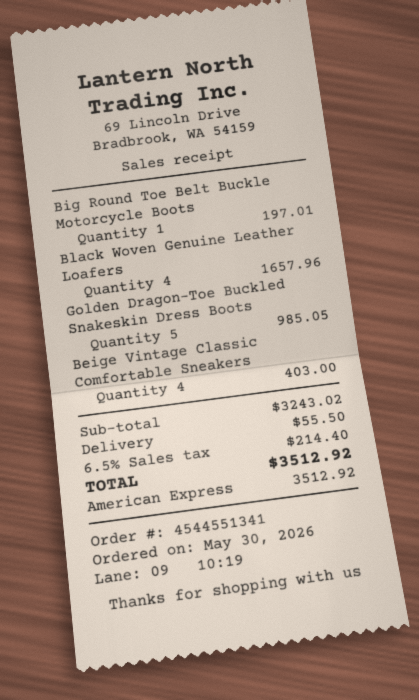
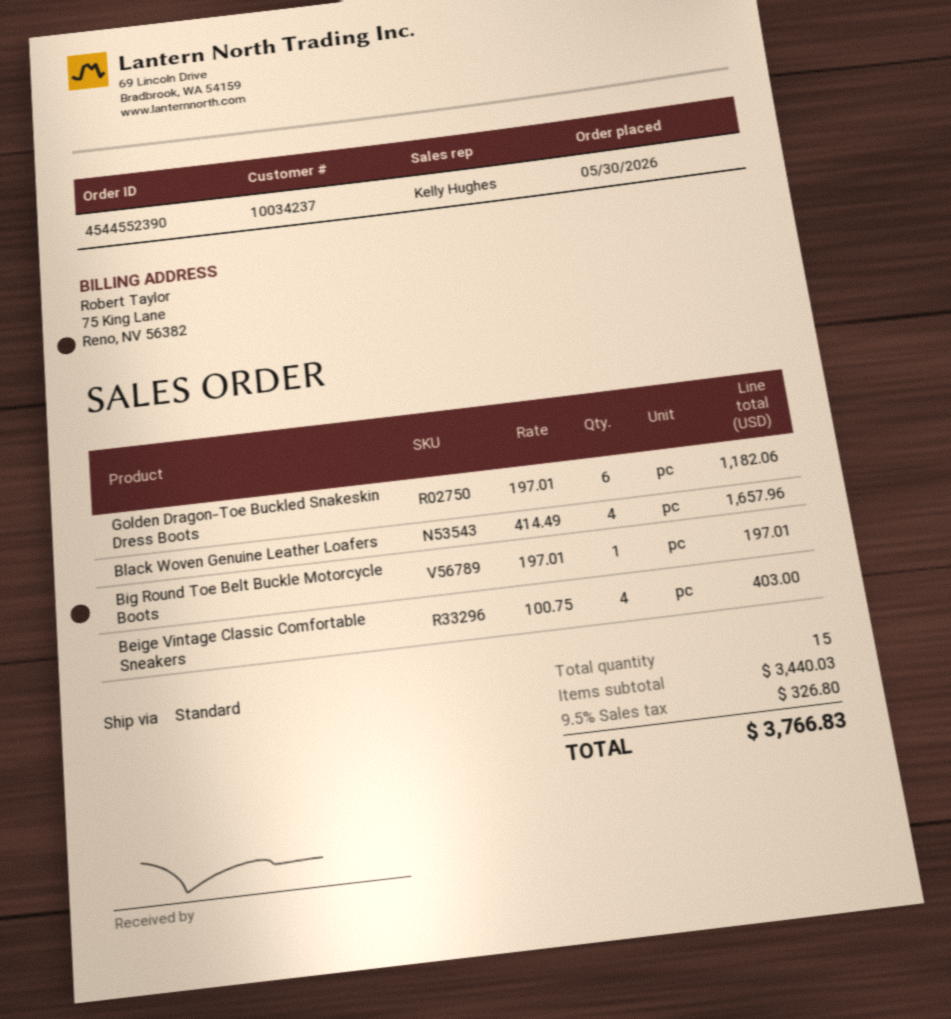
order number: 4544551341 -> 4544552390
Golden Dragon-Toe Buckled Snakeskin Dress Boots: 5 for 985.05 -> 6 for 1182.06
subtotal: 3243.02 -> 3440.03
shipping: 55.50 -> none
tax: 6.5% = 214.40 -> 9.5% = 326.80
total: 3512.92 -> 3766.83

